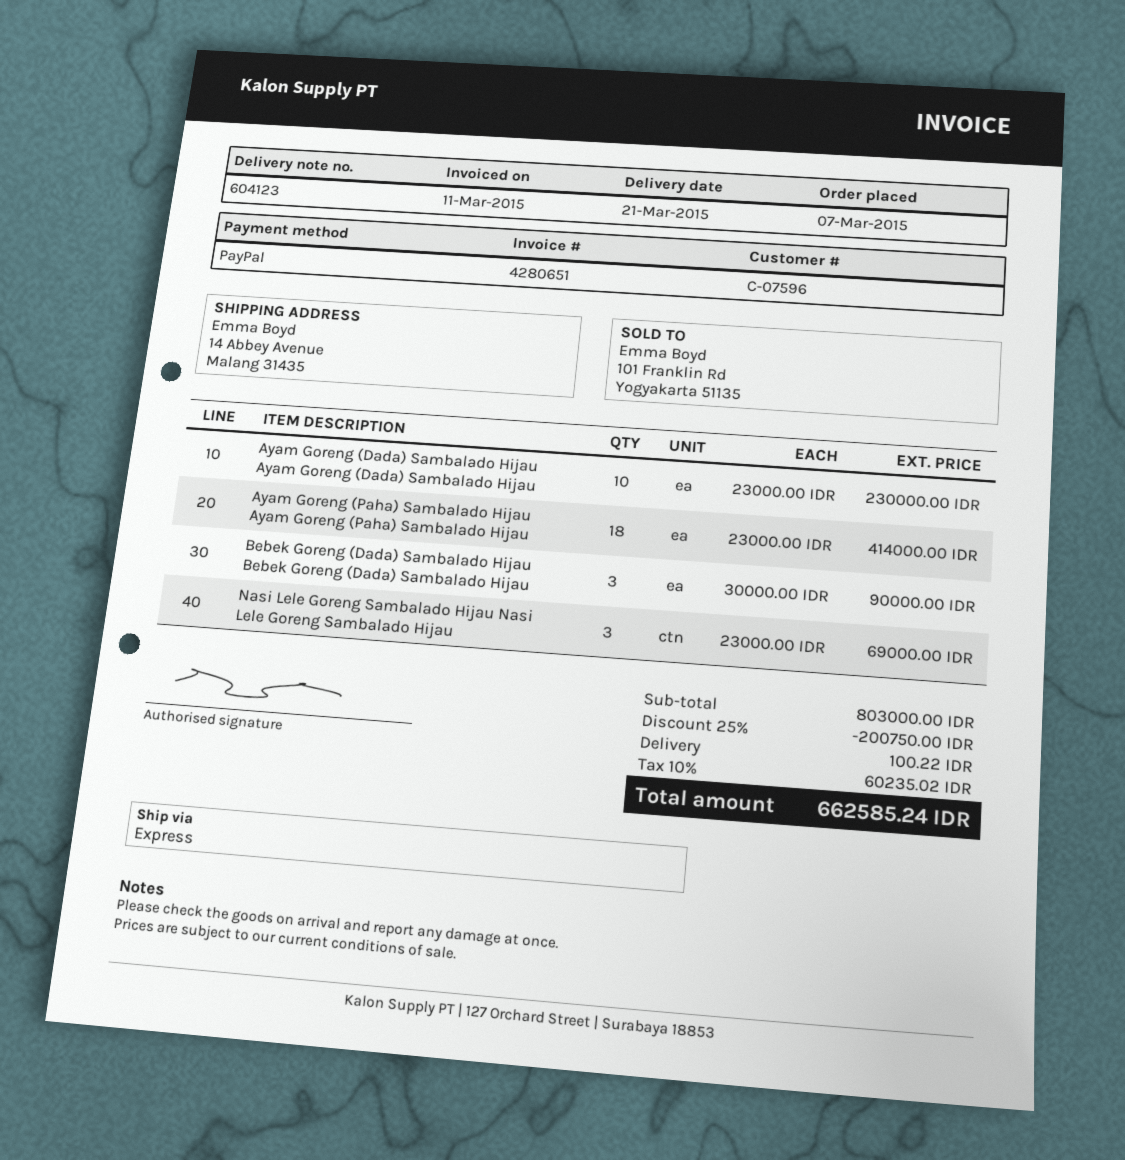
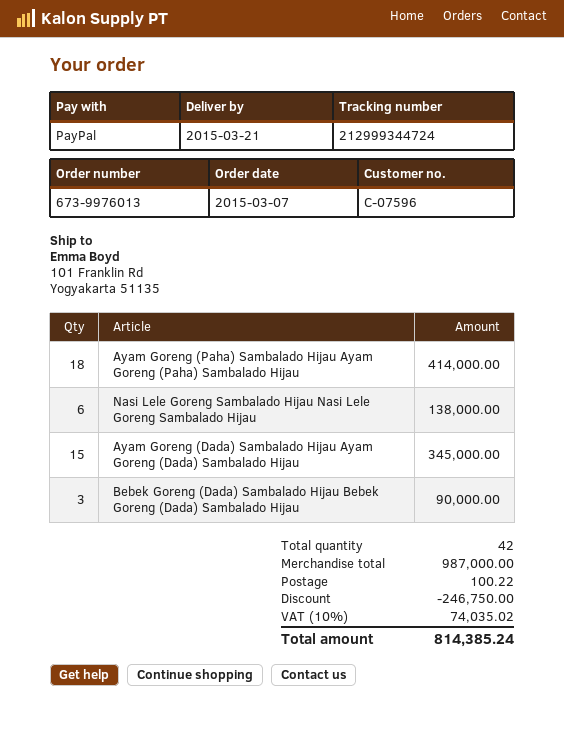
ship to: 14 Abbey Avenue, Malang 31435 -> 101 Franklin Rd, Yogyakarta 51135
Ayam Goreng (Dada) Sambalado Hijau Ayam Goreng (Dada) Sambalado Hijau: 10 for 230000.00 -> 15 for 345000.00
Nasi Lele Goreng Sambalado Hijau Nasi Lele Goreng Sambalado Hijau: 3 for 69000.00 -> 6 for 138000.00
subtotal: 803000.00 -> 987000.00
discount: 200750.00 -> 246750.00
tax: 10% = 60235.02 -> 10% = 74035.02
total: 662585.24 -> 814385.24

